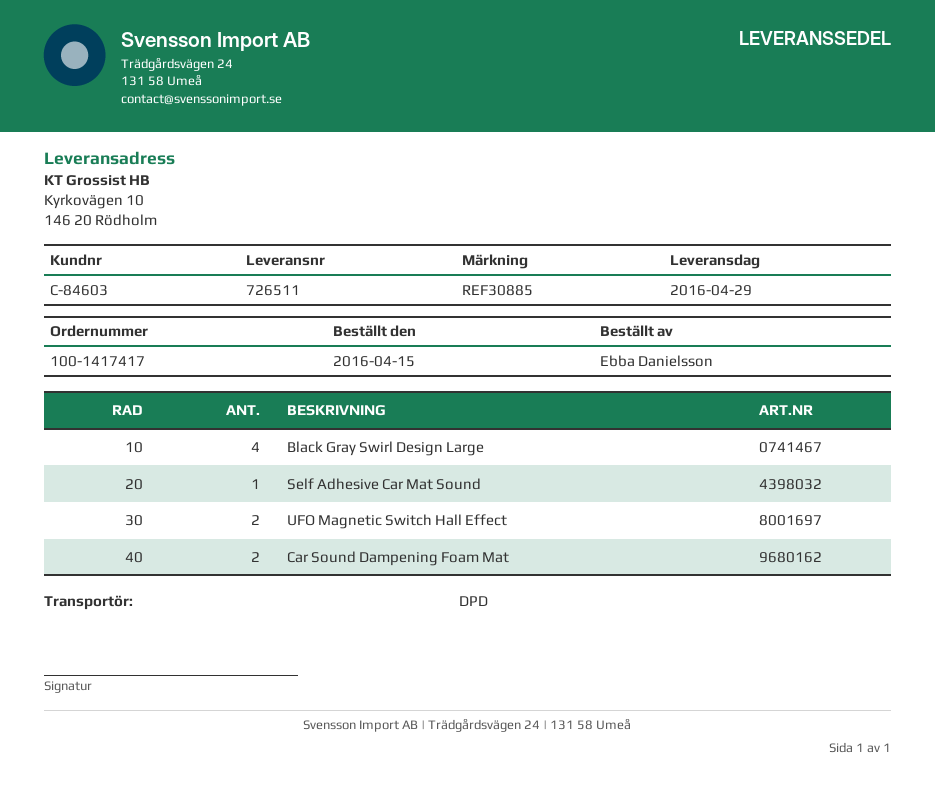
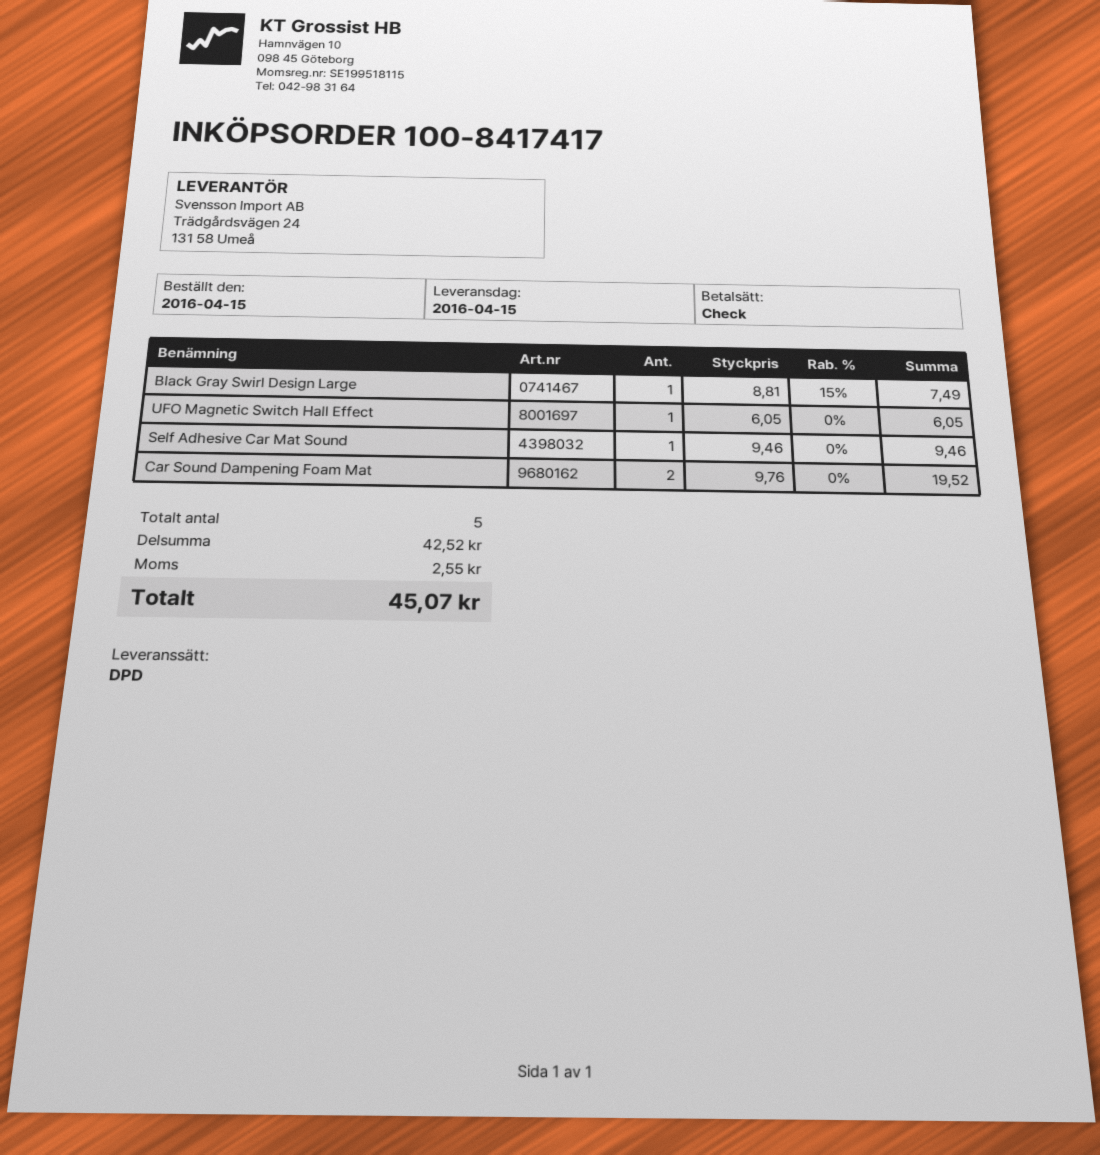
order number: 100-1417417 -> 100-8417417
delivery date: 2016-04-29 -> 2016-04-15
Black Gray Swirl Design Large: 4 -> 1
UFO Magnetic Switch Hall Effect: 2 -> 1

